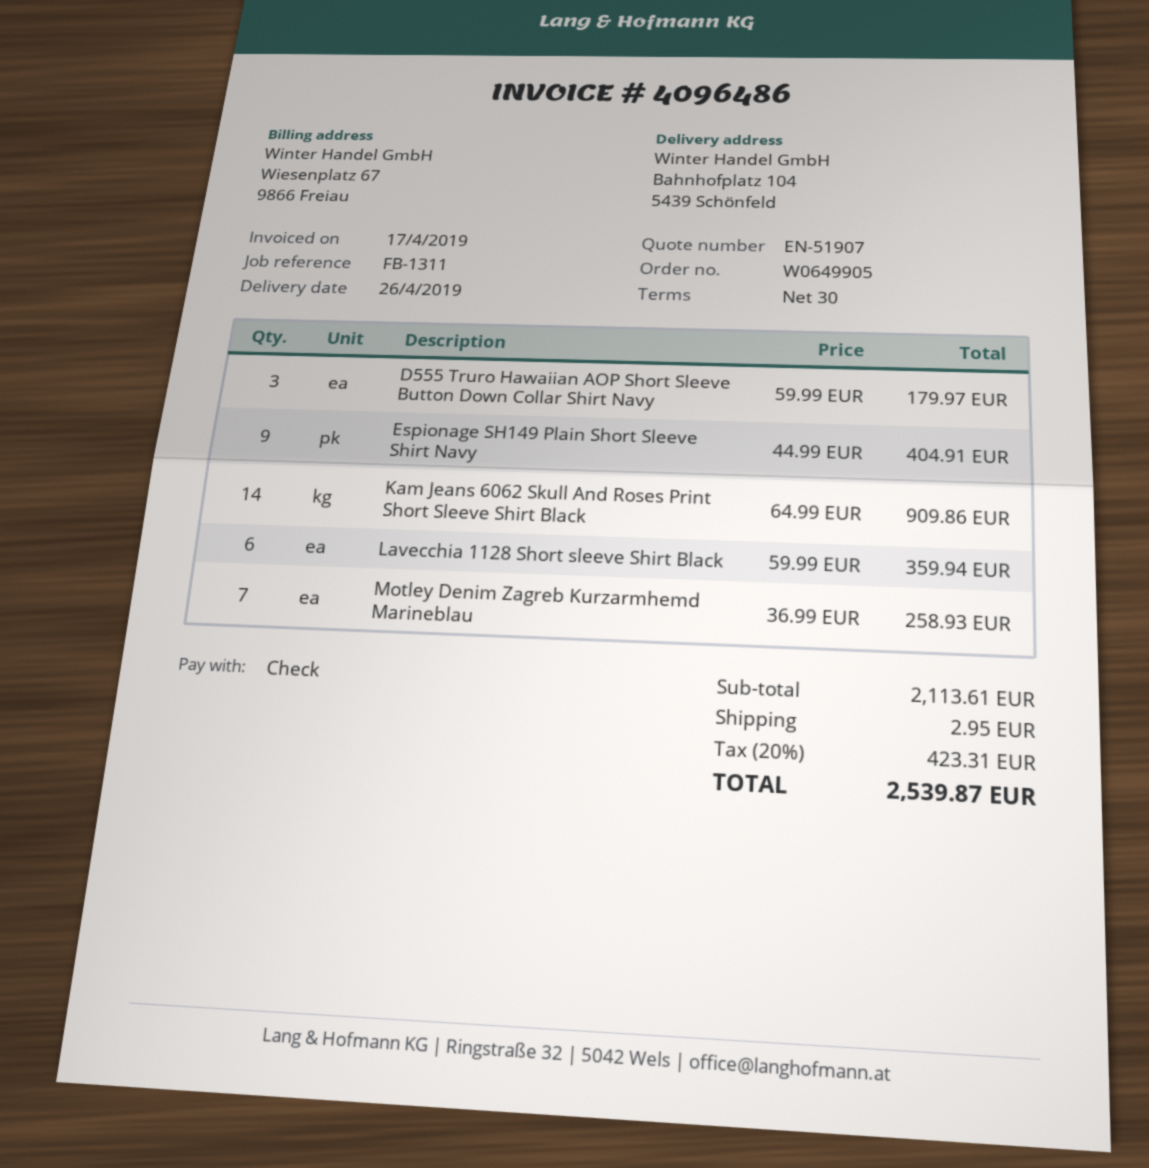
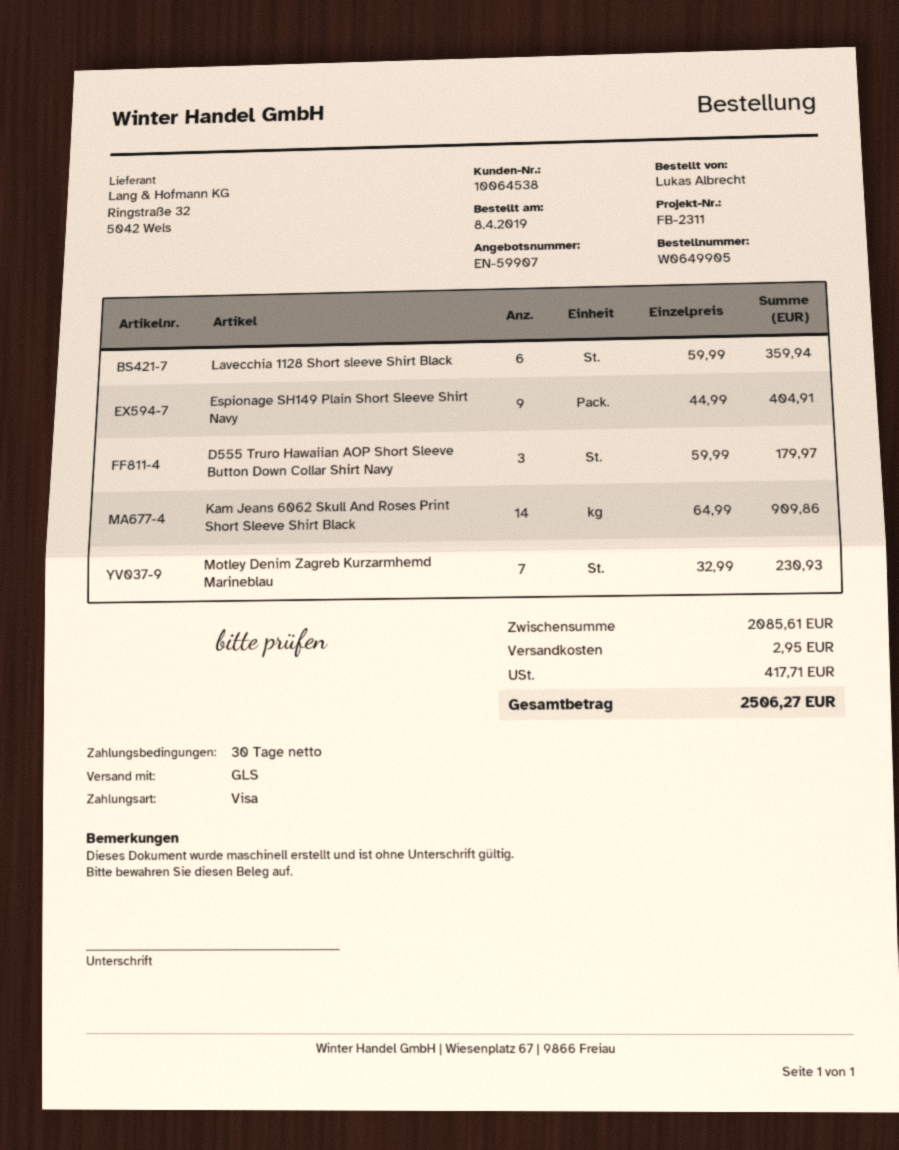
quote number: EN-51907 -> EN-59907
reference: FB-1311 -> FB-2311
payment method: cheque -> Visa
Motley Denim Zagreb Kurzarmhemd Marineblau: 7 x 36.99 = 258.93 -> 7 x 32.99 = 230.93
subtotal: 2113.61 -> 2085.61
tax: 423.31 -> 417.71
total: 2539.87 -> 2506.27

